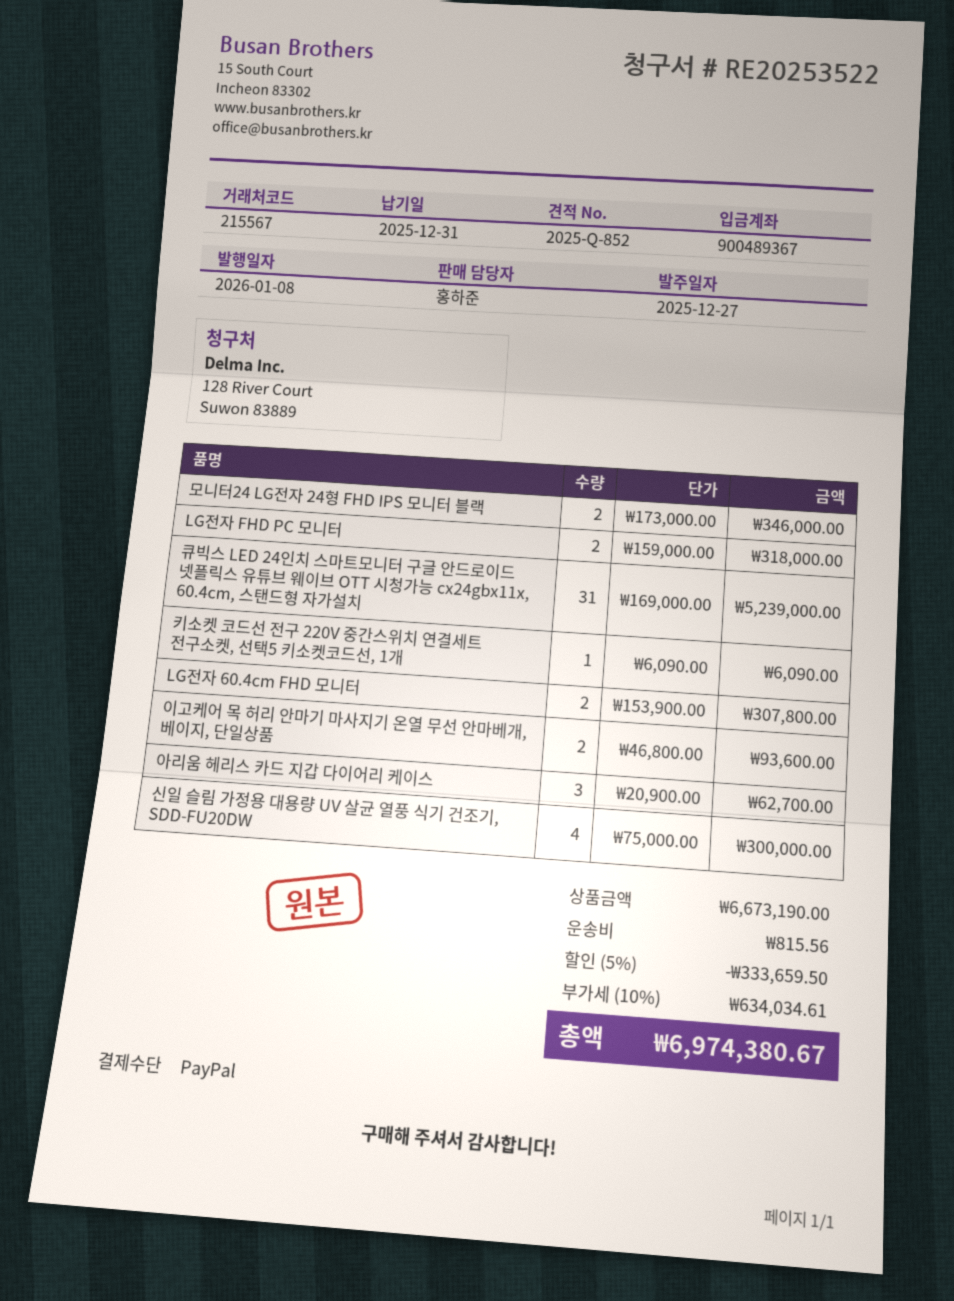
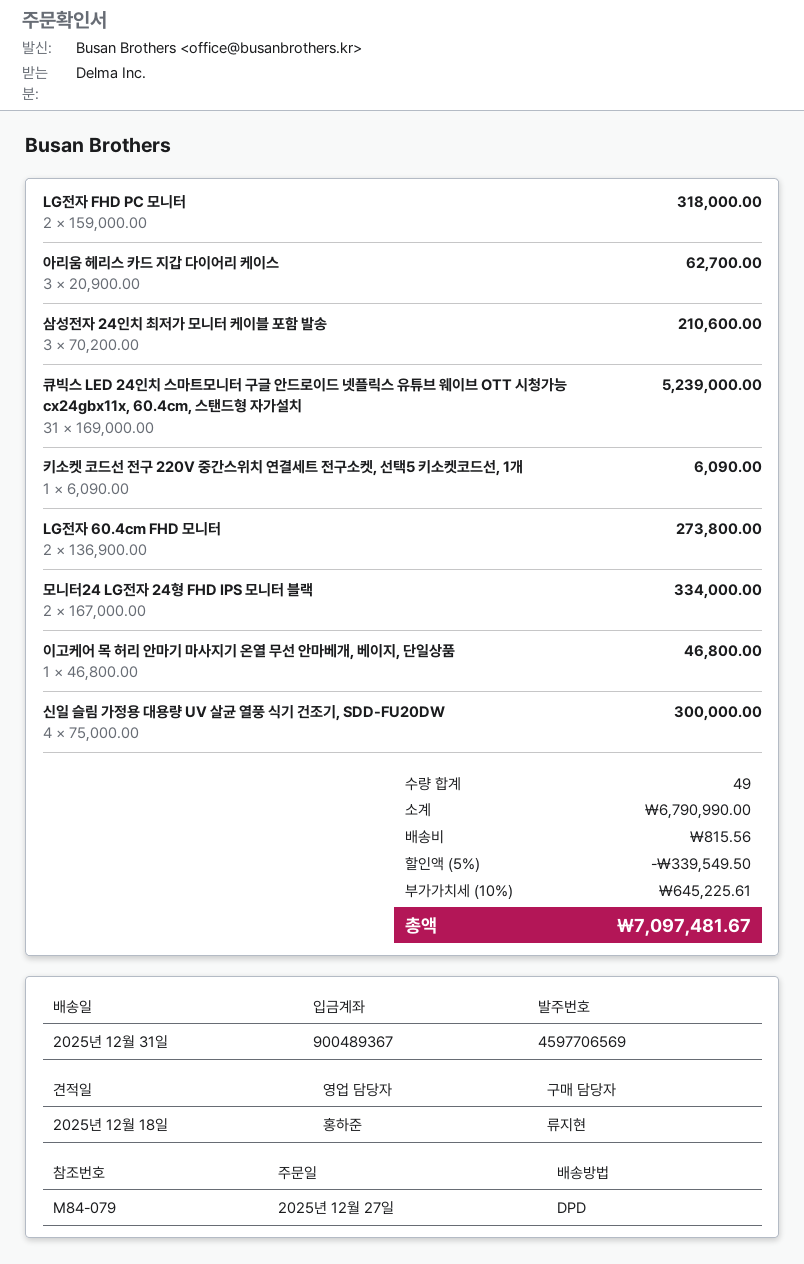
모니터24 LG전자 24형 FHD IPS 모니터 블랙: 2 x 173000.00 = 346000.00 -> 2 x 167000.00 = 334000.00
LG전자 60.4cm FHD 모니터: 2 x 153900.00 = 307800.00 -> 2 x 136900.00 = 273800.00
이고케어 목 허리 안마기 마사지기 온열 무선 안마베개, 베이지, 단일상품: 2 x 46800.00 = 93600.00 -> 1 x 46800.00 = 46800.00
삼성전자 24인치 최저가 모니터 케이블 포함 발송: none -> 3 x 70200.00 = 210600.00
subtotal: 6673190.00 -> 6790990.00
discount: 5% = 333659.50 -> 5% = 339549.50
tax: 10% = 634034.61 -> 10% = 645225.61
total: 6974380.67 -> 7097481.67

